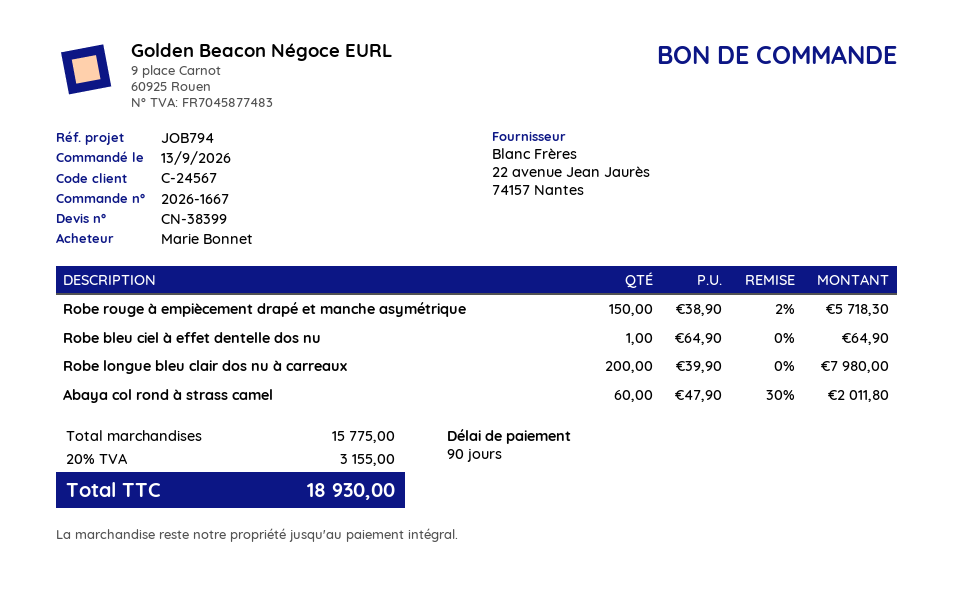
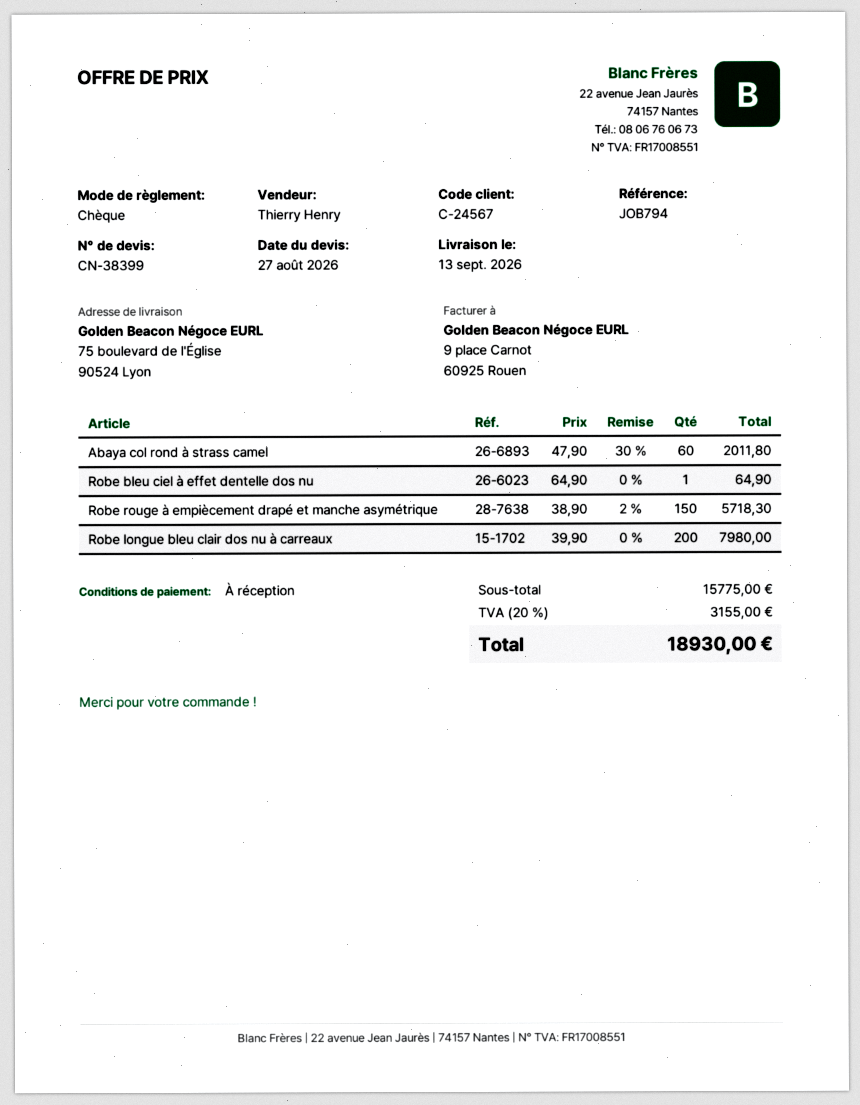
payment terms: 90 days -> on receipt

